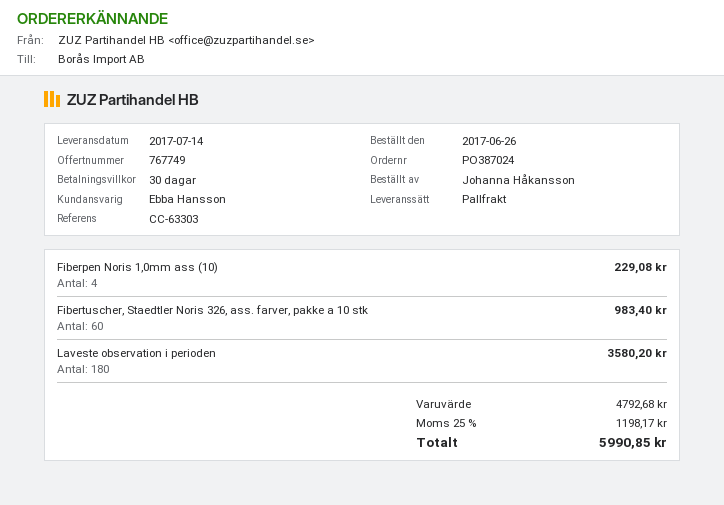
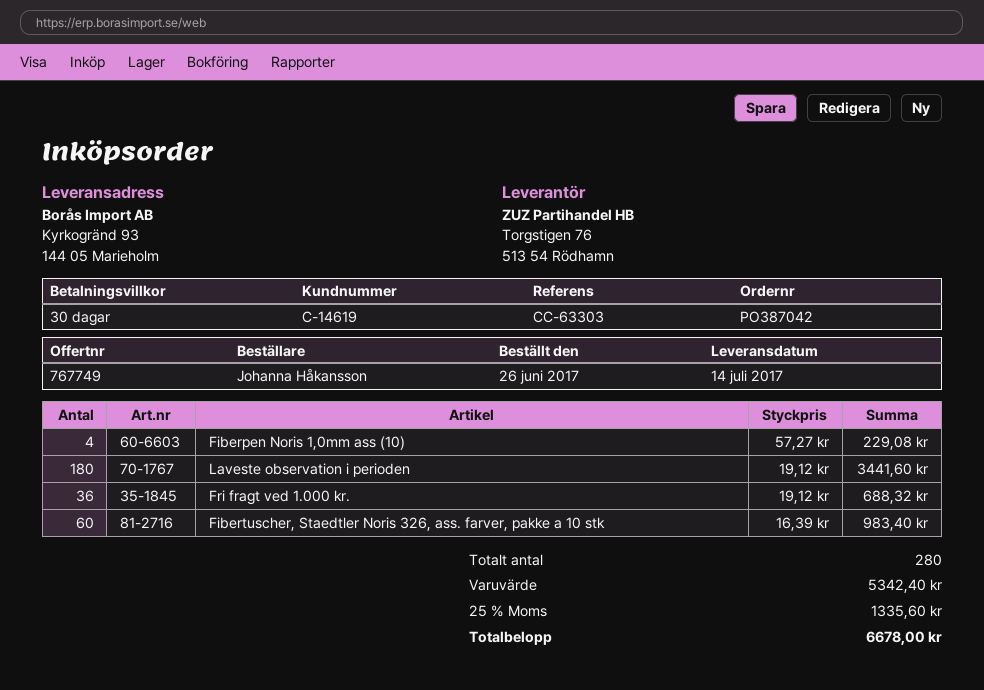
order number: PO387024 -> PO387042
Laveste observation i perioden: 180 for 3580.20 -> 180 for 3441.60
Fri fragt ved 1.000 kr.: none -> 36 for 688.32
subtotal: 4792.68 -> 5342.40
tax: 25% = 1198.17 -> 25% = 1335.60
total: 5990.85 -> 6678.00

